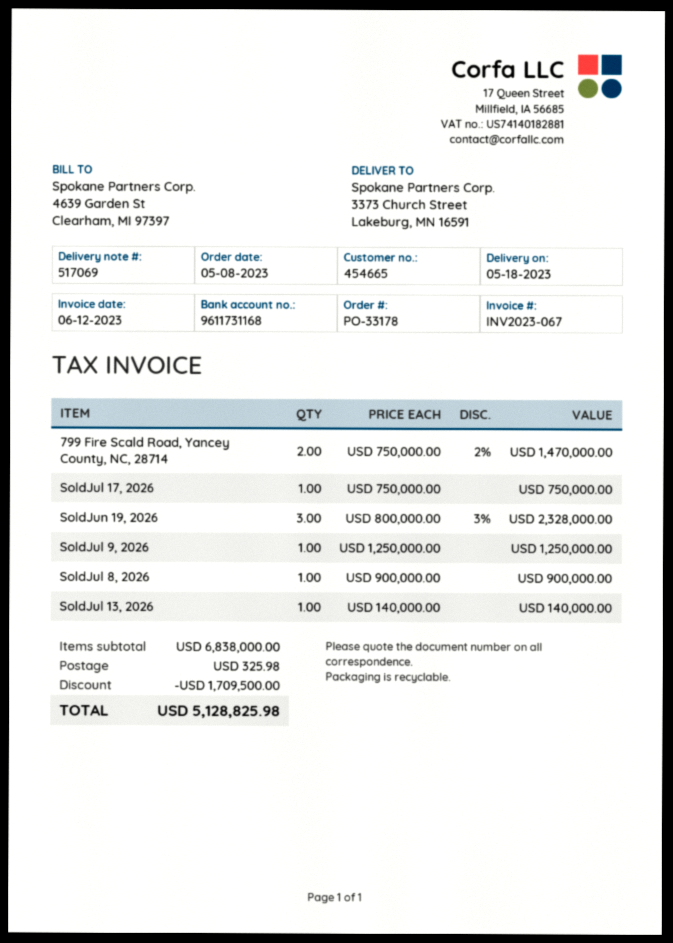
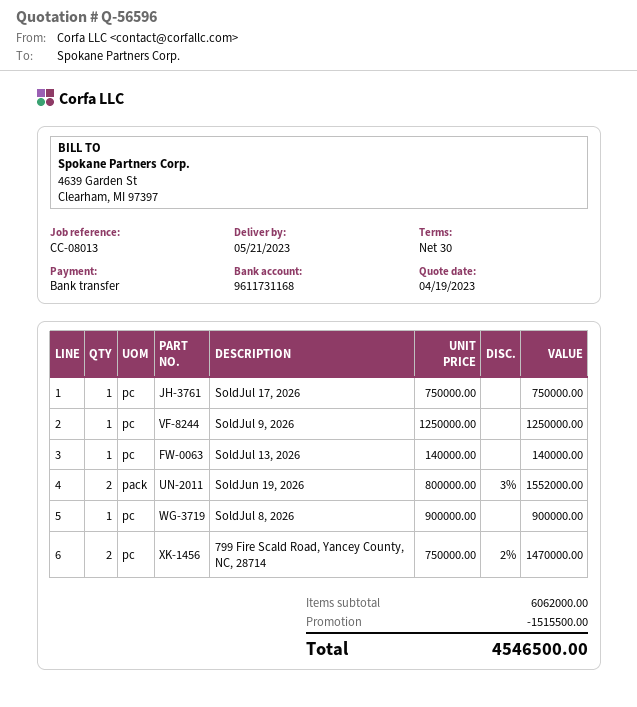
delivery date: 2023-05-18 -> 2023-05-21
SoldJun 19, 2026: 3 x 800000.00 - 3% = 2328000.00 -> 2 x 800000.00 - 3% = 1552000.00
subtotal: 6838000.00 -> 6062000.00
discount: 1709500.00 -> 1515500.00
shipping: 325.98 -> none
total: 5128825.98 -> 4546500.00

